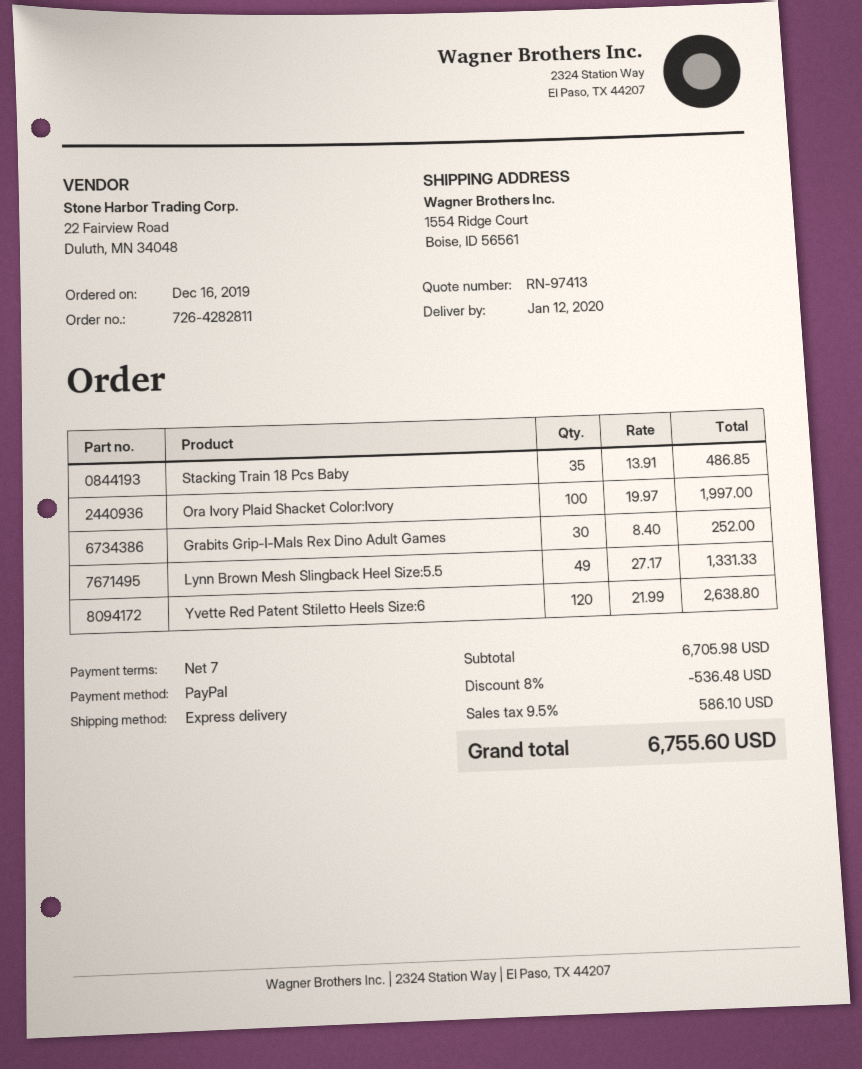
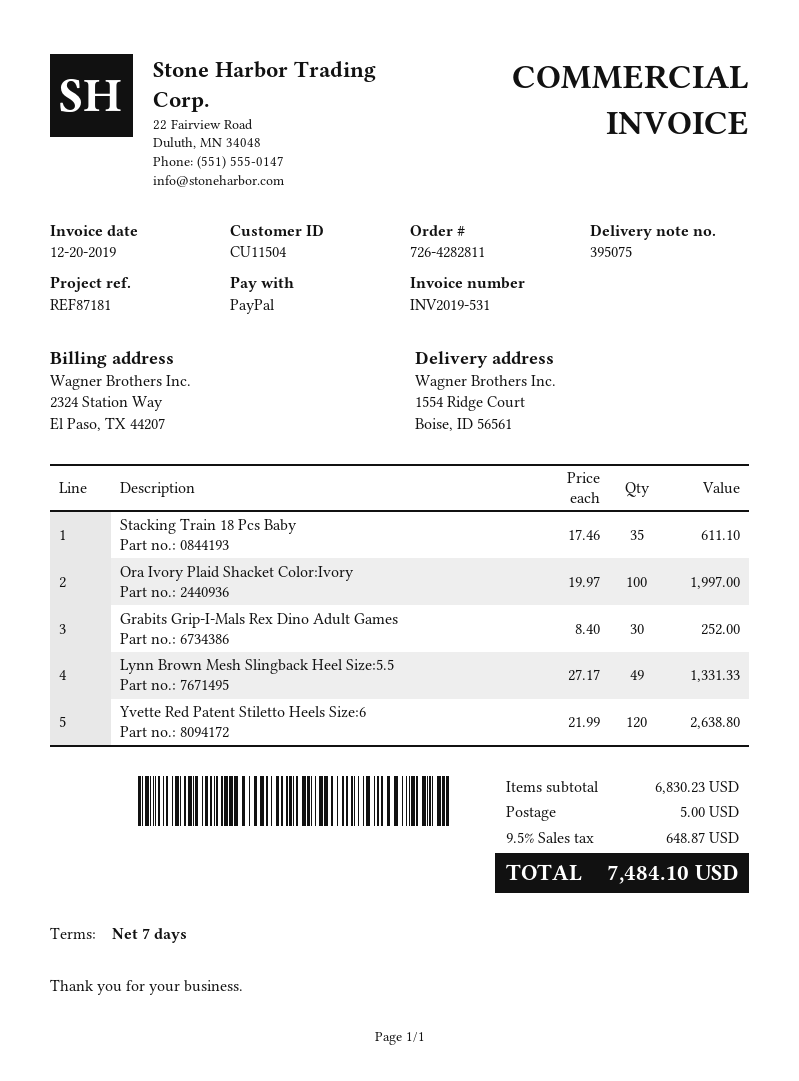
Stacking Train 18 Pcs Baby: 35 x 13.91 = 486.85 -> 35 x 17.46 = 611.10
subtotal: 6705.98 -> 6830.23
discount: 8% = 536.48 -> none
shipping: none -> 5.00
tax: 9.5% = 586.10 -> 9.5% = 648.87
total: 6755.60 -> 7484.10

